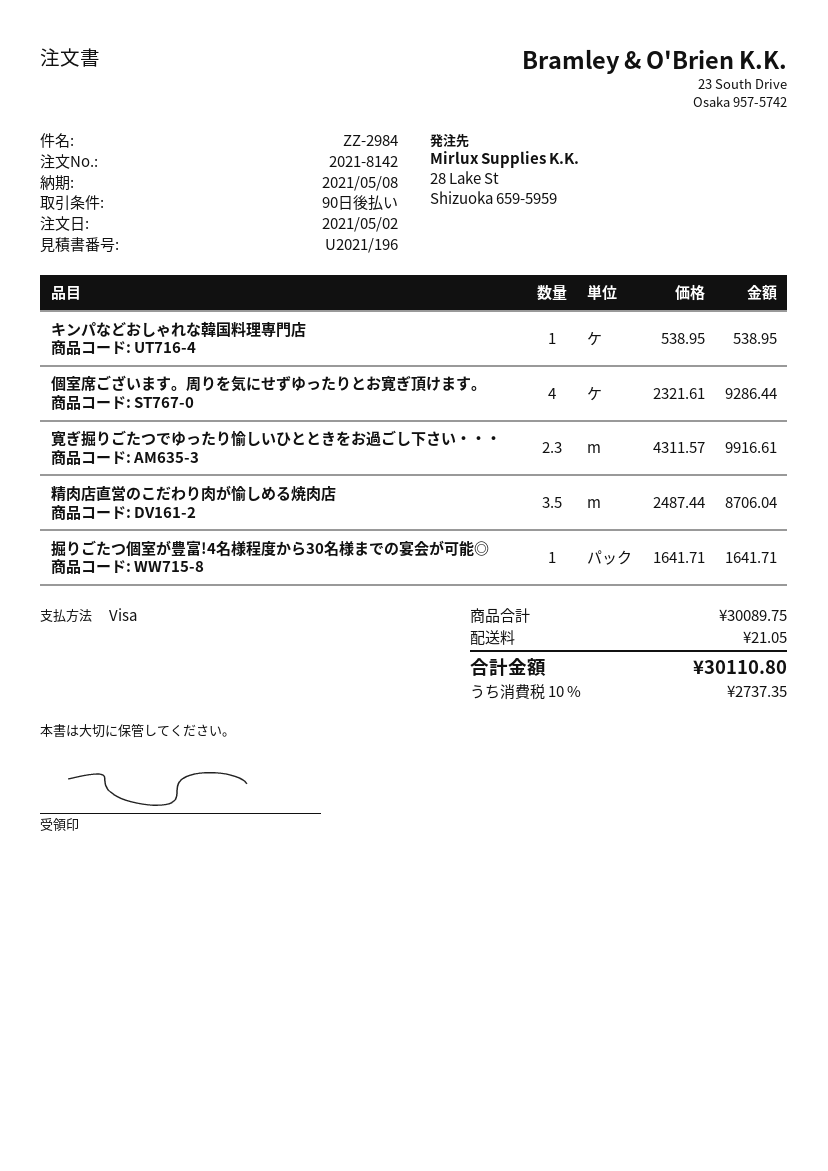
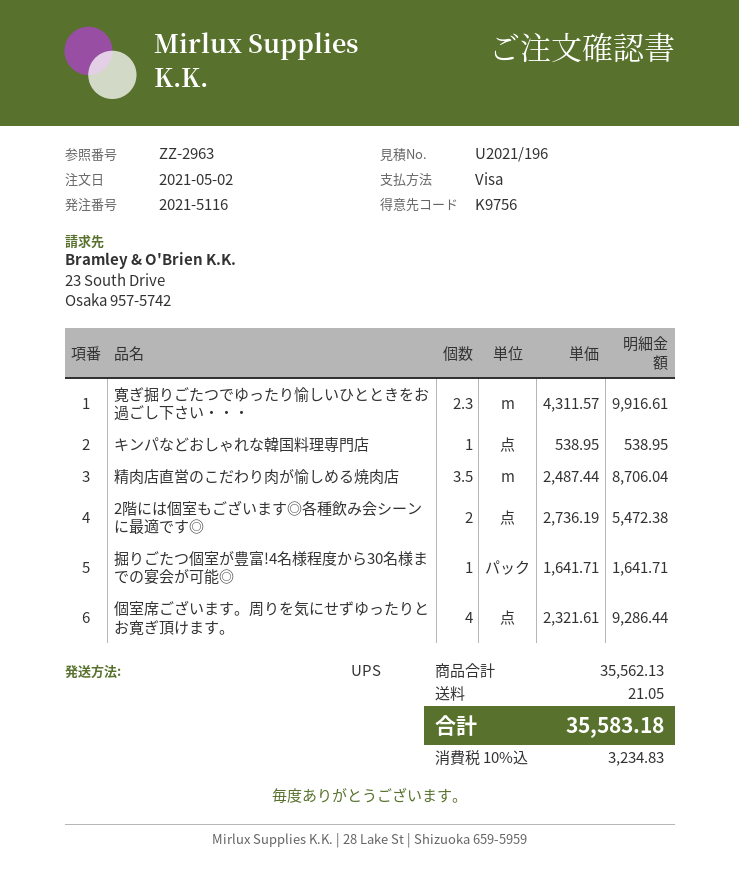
order number: 2021-8142 -> 2021-5116
reference: ZZ-2984 -> ZZ-2963
2階には個室もございます◎各種飲み会シーンに最適です◎: none -> 2 x 2736.19 = 5472.38
subtotal: 30089.75 -> 35562.13
tax: 10% = 2737.35 -> 10% = 3234.83
total: 30110.80 -> 35583.18

